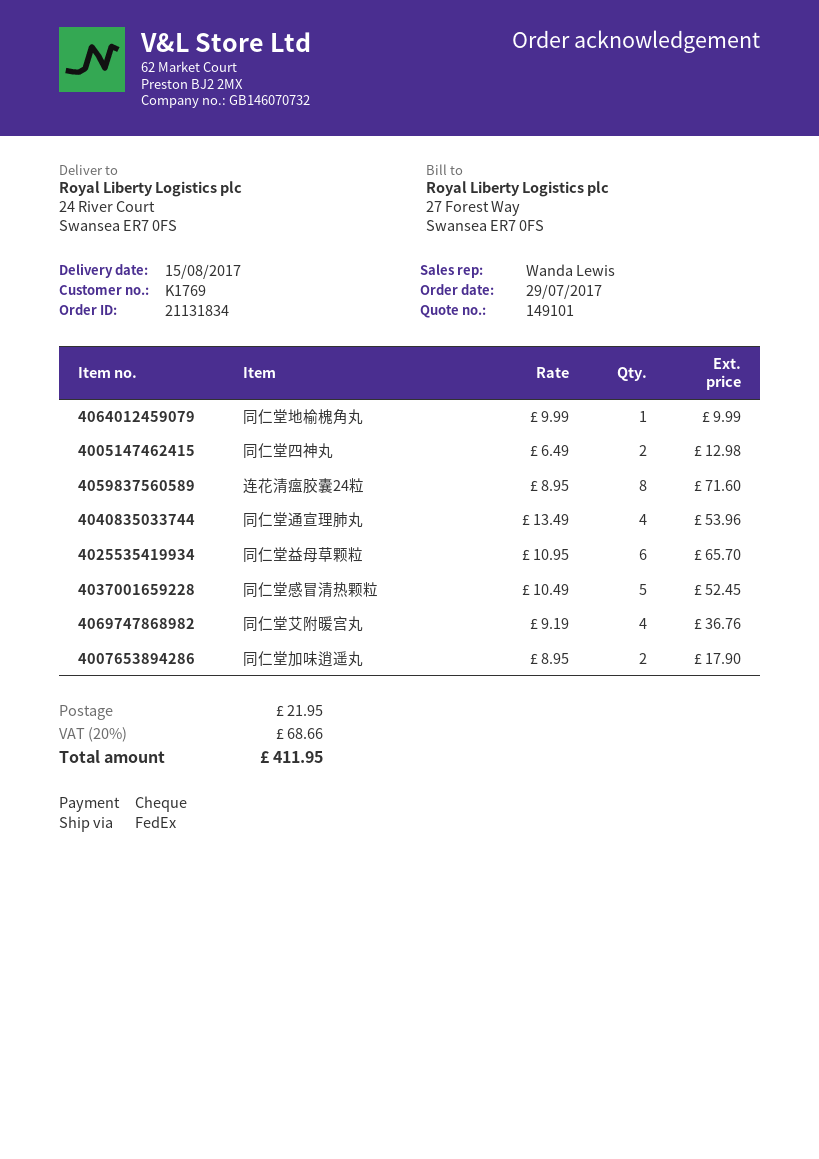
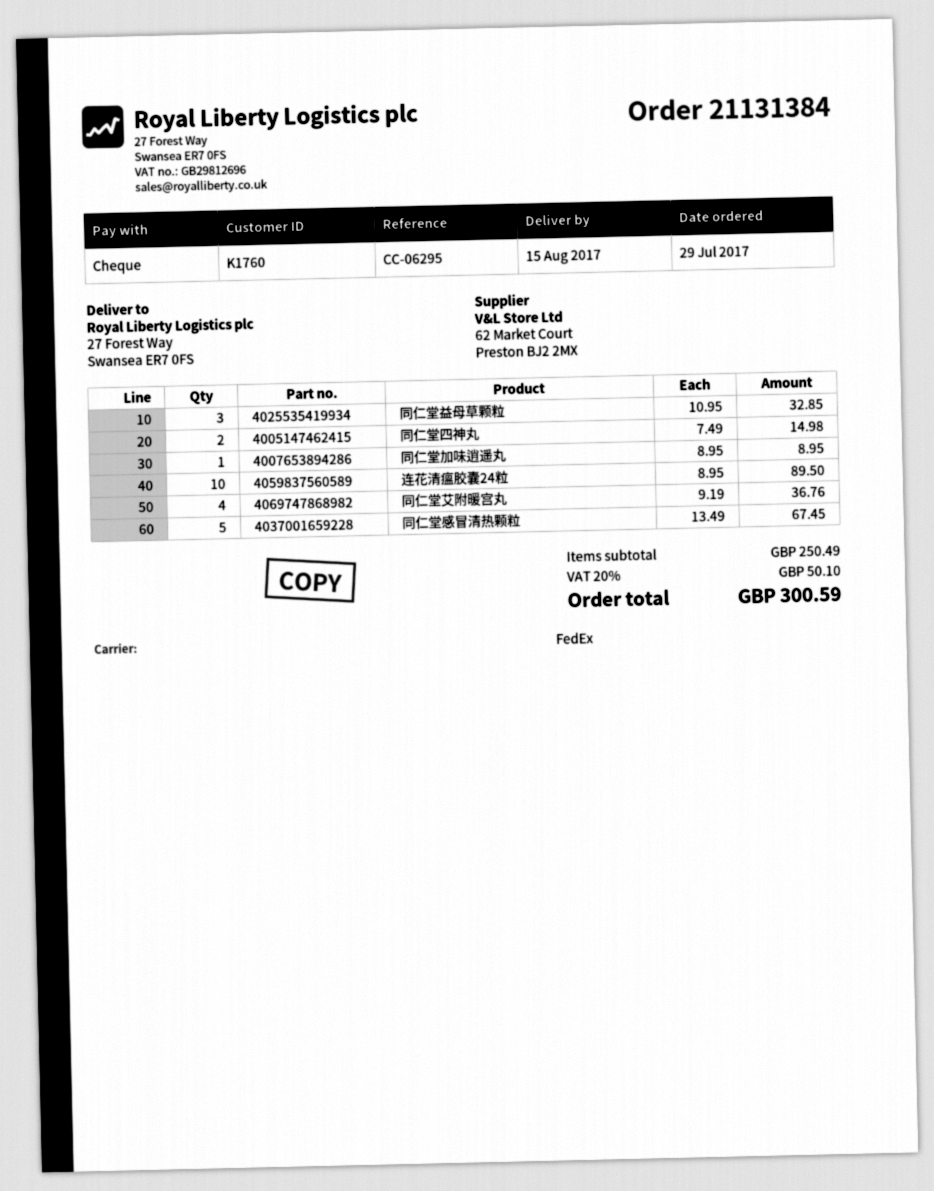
order number: 21131834 -> 21131384
customer number: K1769 -> K1760
ship to: 24 River Court, Swansea ER7 0FS -> 27 Forest Way, Swansea ER7 0FS
同仁堂地榆槐角丸: 1 x 9.99 = 9.99 -> none
同仁堂四神丸: 2 x 6.49 = 12.98 -> 2 x 7.49 = 14.98
连花清瘟胶囊24粒: 8 x 8.95 = 71.60 -> 10 x 8.95 = 89.50
同仁堂通宣理肺丸: 4 x 13.49 = 53.96 -> none
同仁堂益母草颗粒: 6 x 10.95 = 65.70 -> 3 x 10.95 = 32.85
同仁堂感冒清热颗粒: 5 x 10.49 = 52.45 -> 5 x 13.49 = 67.45
同仁堂加味逍遥丸: 2 x 8.95 = 17.90 -> 1 x 8.95 = 8.95
shipping: 21.95 -> none
tax: 20% = 68.66 -> 20% = 50.10
total: 411.95 -> 300.59

